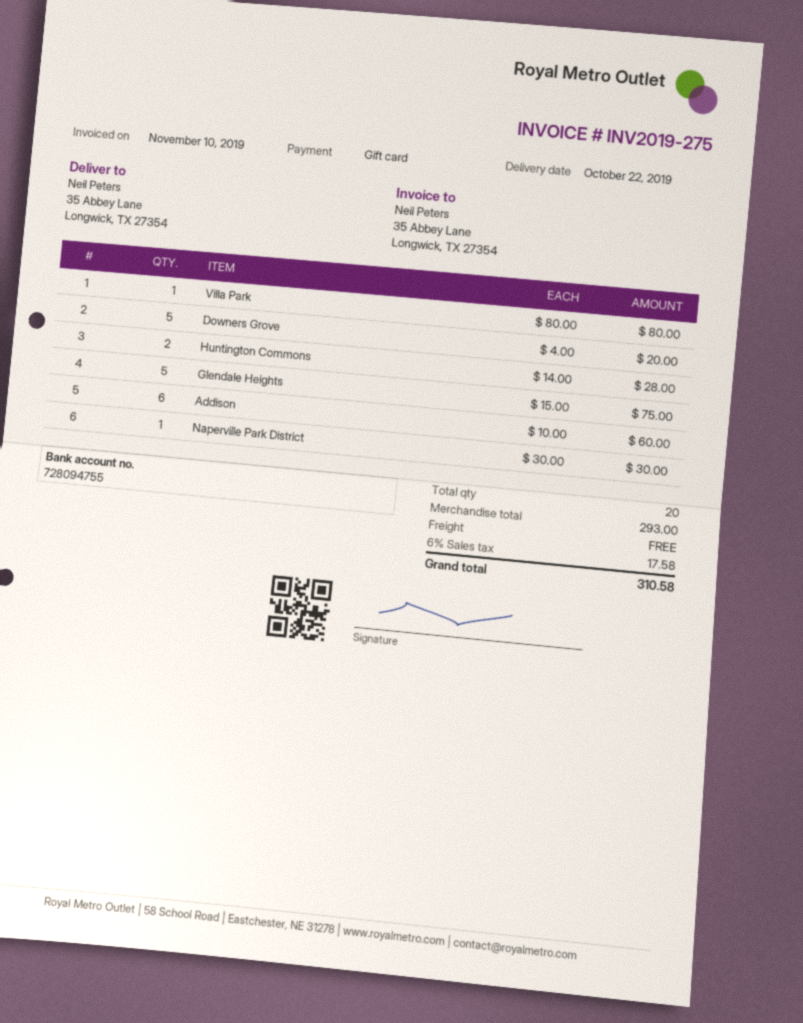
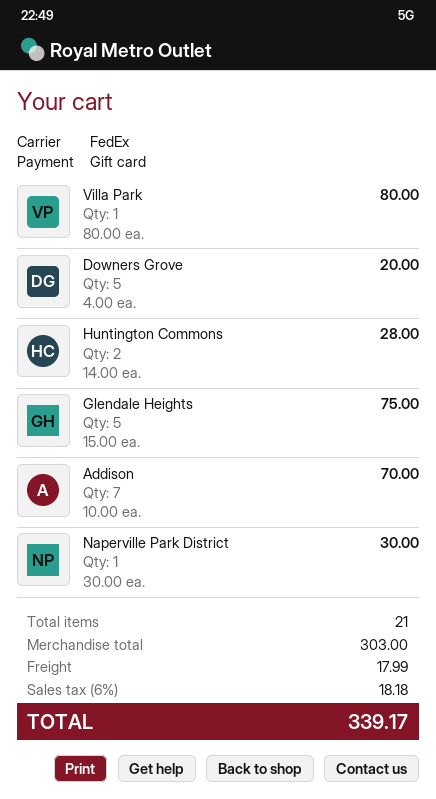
Addison: 6 x 10.00 = 60.00 -> 7 x 10.00 = 70.00
total quantity: 20 -> 21
subtotal: 293.00 -> 303.00
shipping: 0.00 -> 17.99
tax: 6% = 17.58 -> 6% = 18.18
total: 310.58 -> 339.17

